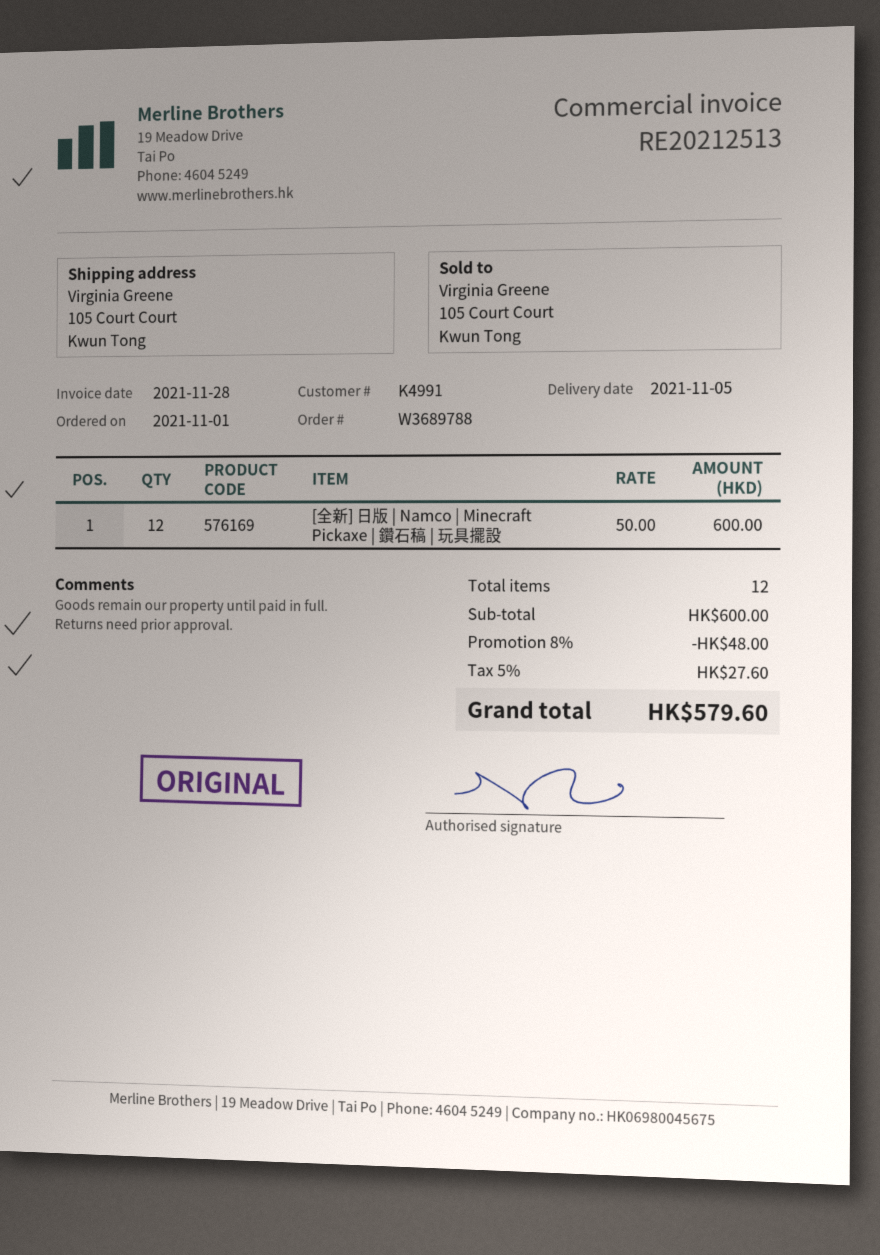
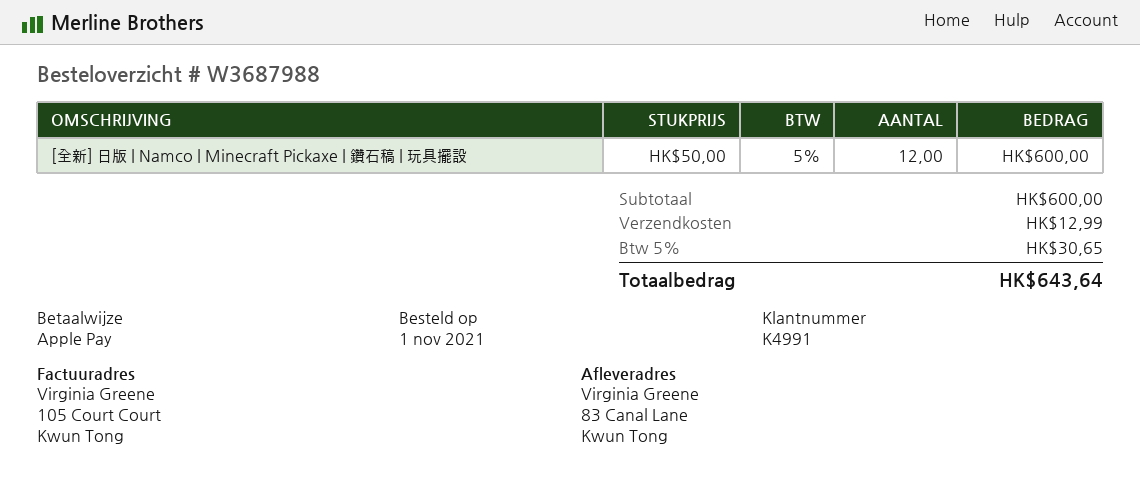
order number: W3689788 -> W3687988
ship to: 105 Court Court, Kwun Tong -> 83 Canal Lane, Kwun Tong
discount: 8% = 48.00 -> none
shipping: none -> 12.99
tax: 5% = 27.60 -> 5% = 30.65
total: 579.60 -> 643.64

